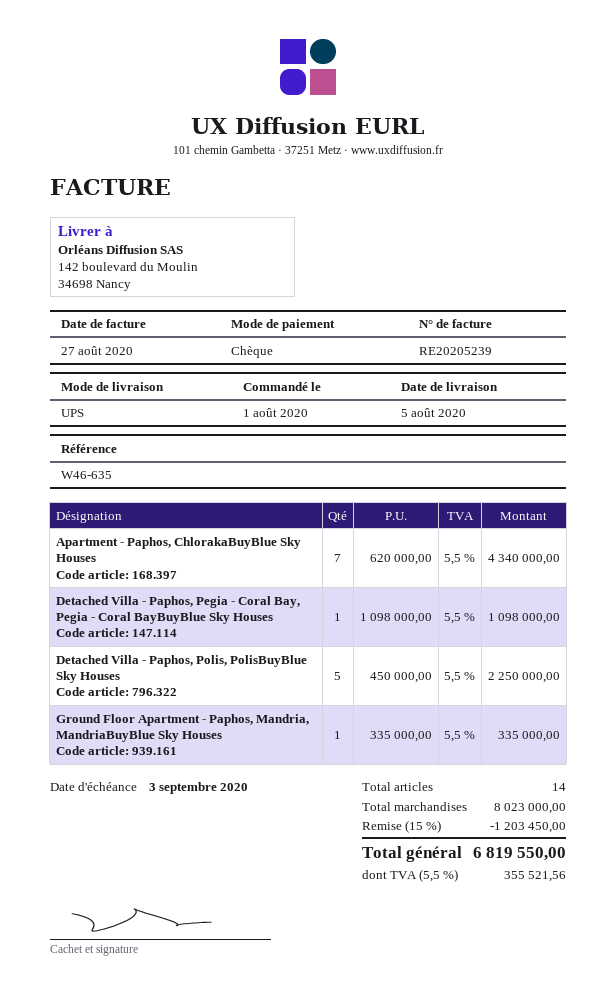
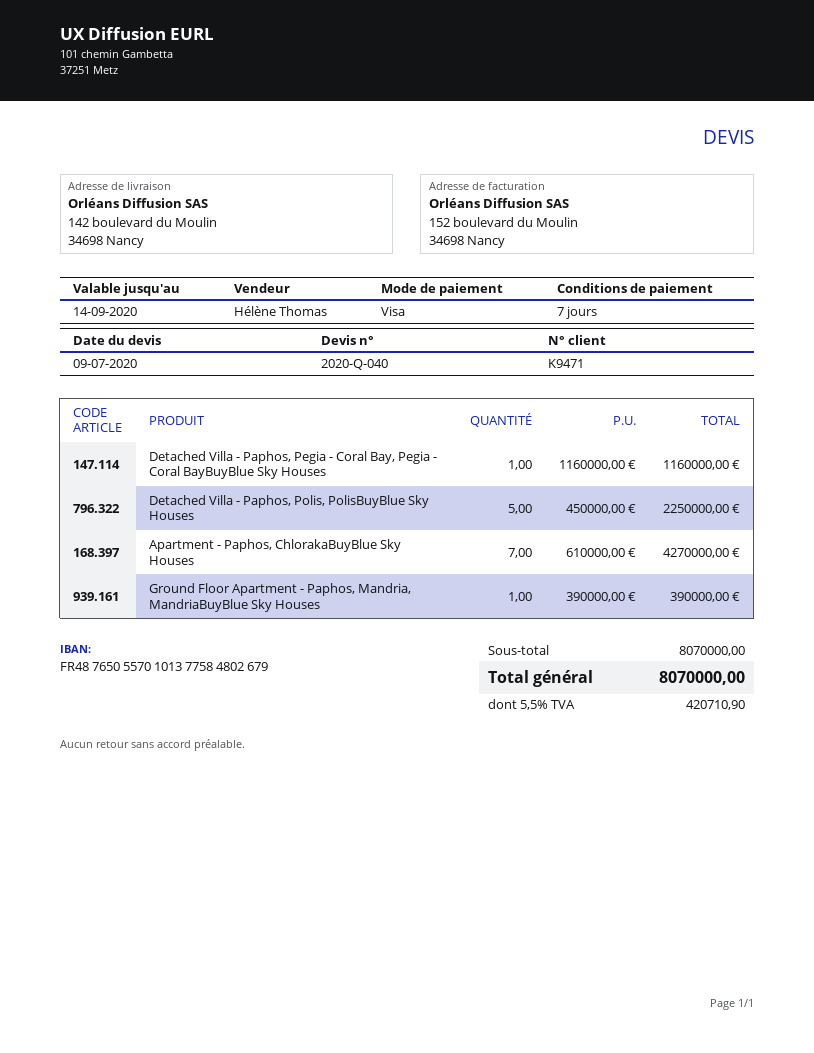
payment method: cheque -> Visa
Apartment - Paphos, ChlorakaBuyBlue Sky Houses: 7 x 620000.00 = 4340000.00 -> 7 x 610000.00 = 4270000.00
Detached Villa - Paphos, Pegia - Coral Bay, Pegia - Coral BayBuyBlue Sky Houses: 1 x 1098000.00 = 1098000.00 -> 1 x 1160000.00 = 1160000.00
Ground Floor Apartment - Paphos, Mandria, MandriaBuyBlue Sky Houses: 1 x 335000.00 = 335000.00 -> 1 x 390000.00 = 390000.00
subtotal: 8023000.00 -> 8070000.00
discount: 15% = 1203450.00 -> none
tax: 5.5% = 355521.56 -> 5.5% = 420710.90
total: 6819550.00 -> 8070000.00

